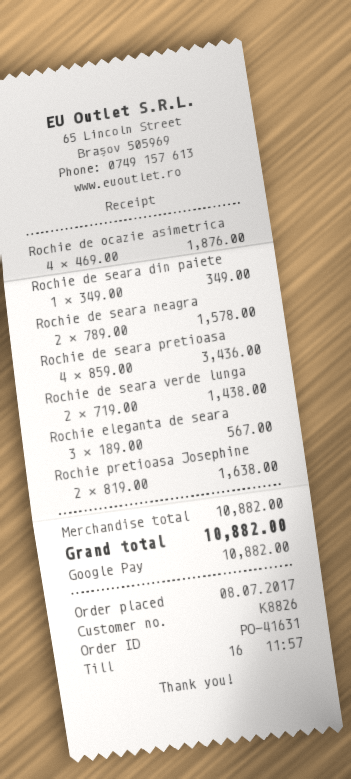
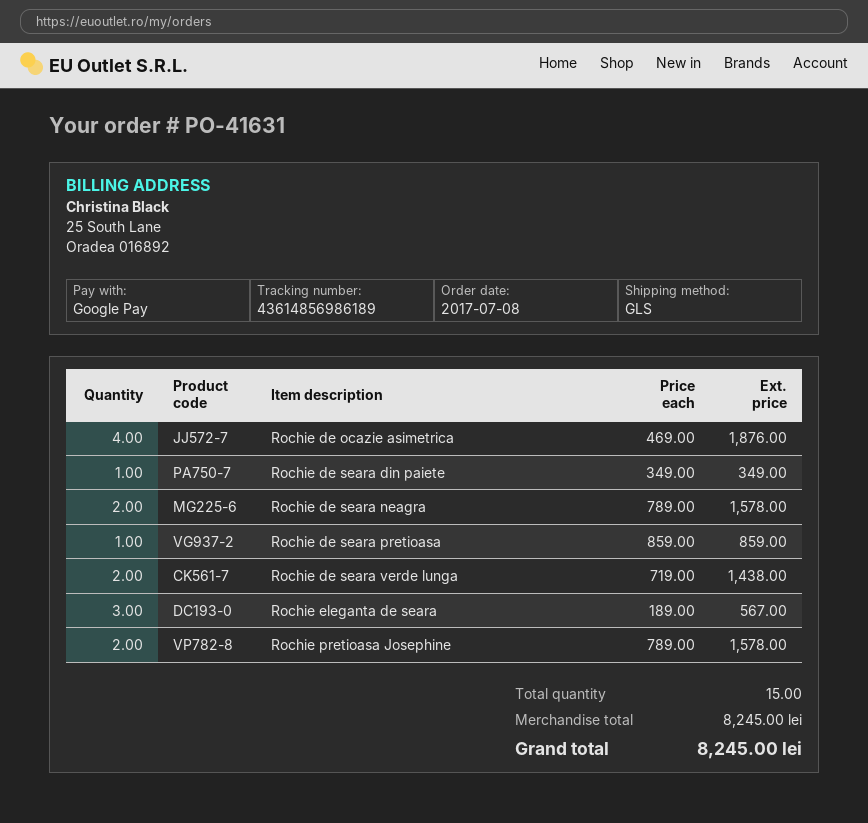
Rochie de seara pretioasa: 4 x 859.00 = 3436.00 -> 1 x 859.00 = 859.00
Rochie pretioasa Josephine: 2 x 819.00 = 1638.00 -> 2 x 789.00 = 1578.00
subtotal: 10882.00 -> 8245.00
total: 10882.00 -> 8245.00

